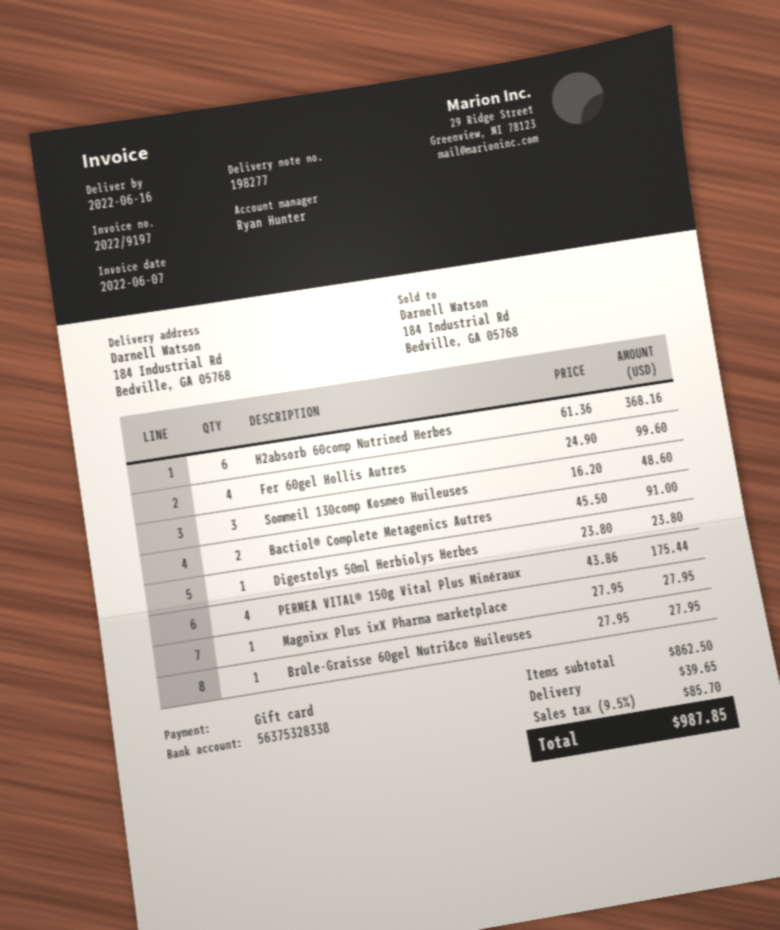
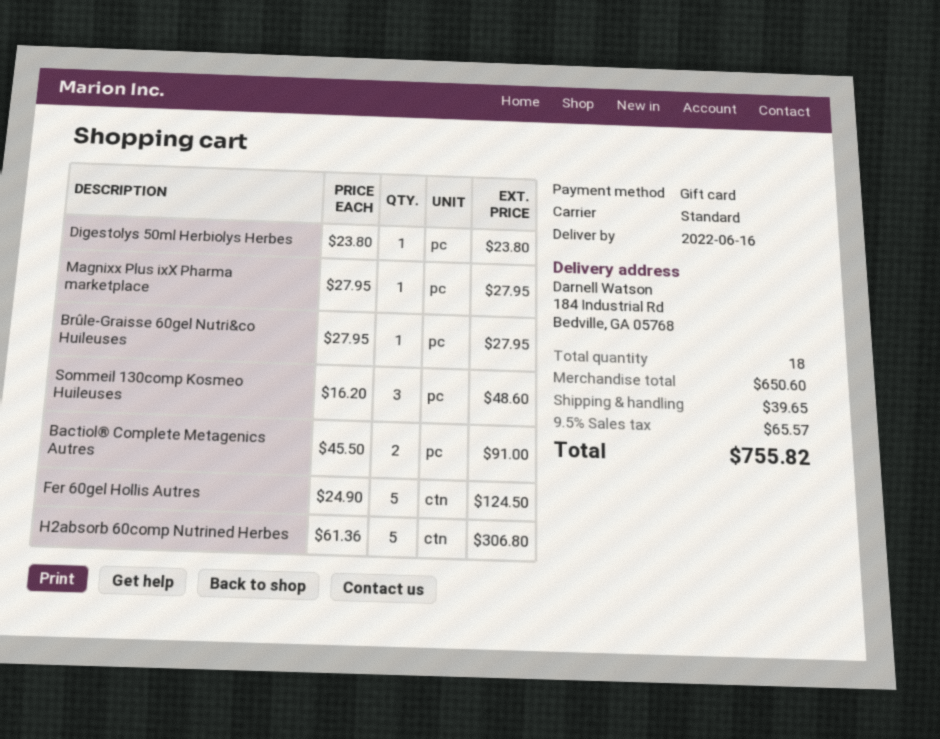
H2absorb 60comp Nutrined Herbes: 6 x 61.36 = 368.16 -> 5 x 61.36 = 306.80
Fer 60gel Hollis Autres: 4 x 24.90 = 99.60 -> 5 x 24.90 = 124.50
PERMEA VITAL® 150g Vital Plus Minéraux: 4 x 43.86 = 175.44 -> none
subtotal: 862.50 -> 650.60
tax: 9.5% = 85.70 -> 9.5% = 65.57
total: 987.85 -> 755.82

